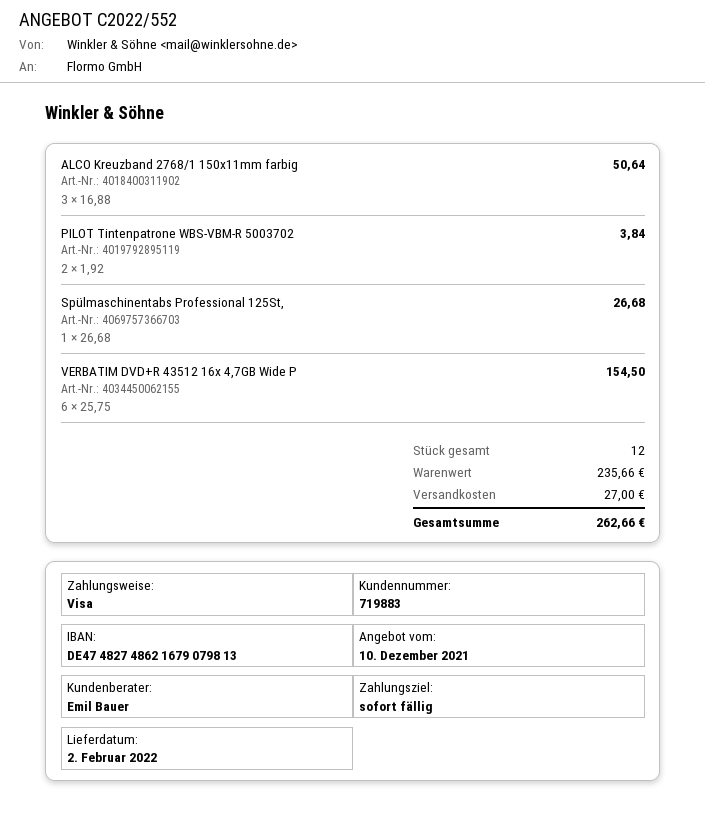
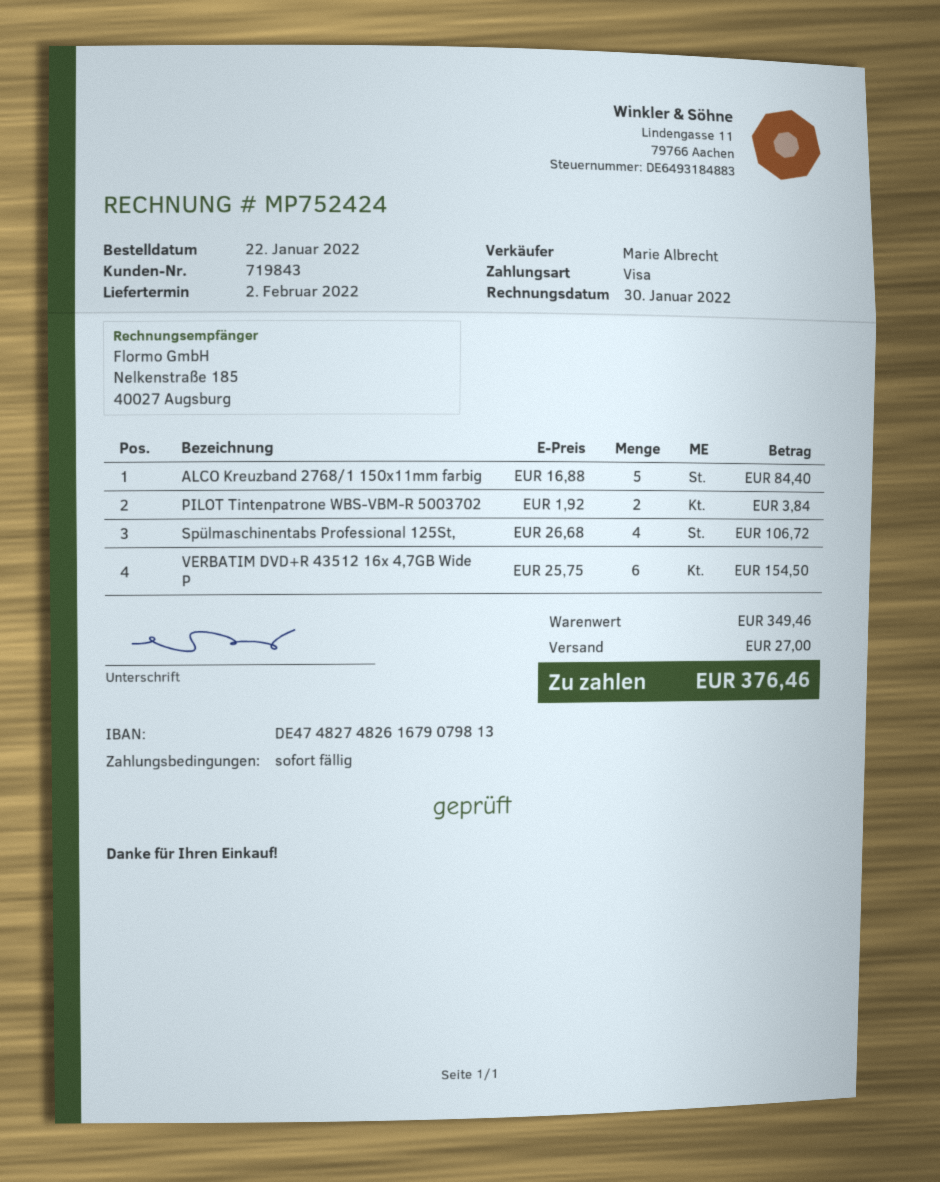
customer number: 719883 -> 719843
sales rep: Emil Bauer -> Marie Albrecht
bank account: DE47482748621679079813 -> DE47482748261679079813
ALCO Kreuzband 2768/1 150x11mm farbig: 3 x 16.88 = 50.64 -> 5 x 16.88 = 84.40
Spülmaschinentabs Professional 125St,: 1 x 26.68 = 26.68 -> 4 x 26.68 = 106.72
subtotal: 235.66 -> 349.46
total: 262.66 -> 376.46

